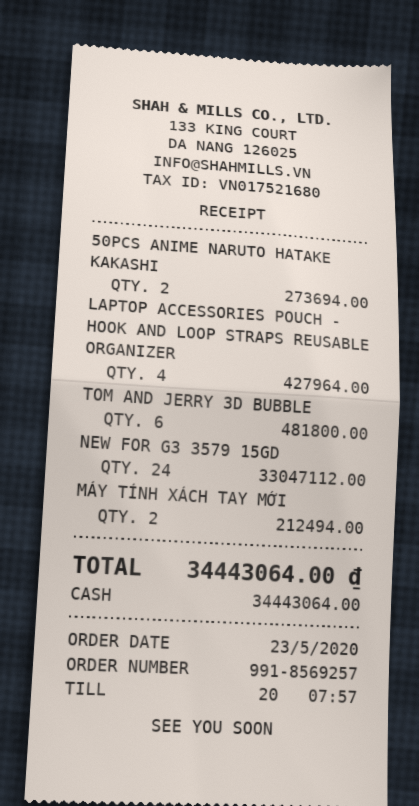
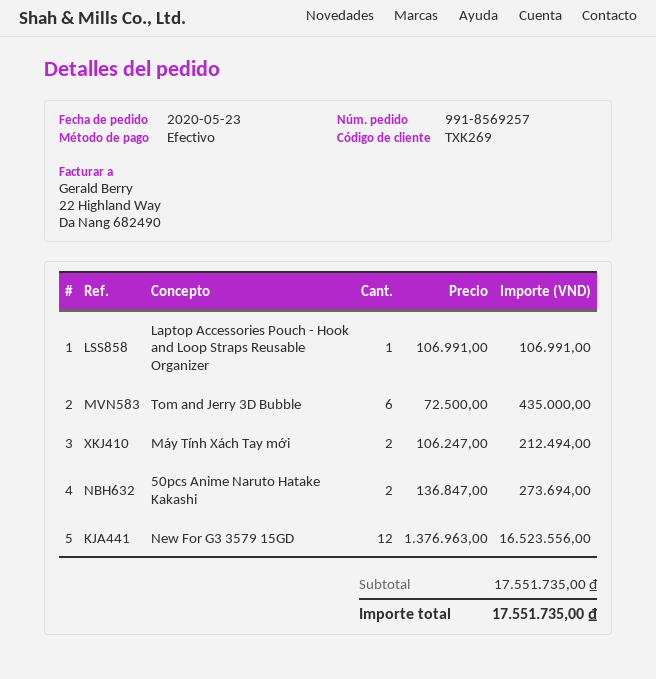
LAPTOP ACCESSORIES POUCH - HOOK AND LOOP STRAPS REUSABLE ORGANIZER: 4 for 427964.00 -> 1 for 106991.00
TOM AND JERRY 3D BUBBLE: 6 for 481800.00 -> 6 for 435000.00
NEW FOR G3 3579 15GD: 24 for 33047112.00 -> 12 for 16523556.00
total: 34443064.00 -> 17551735.00

